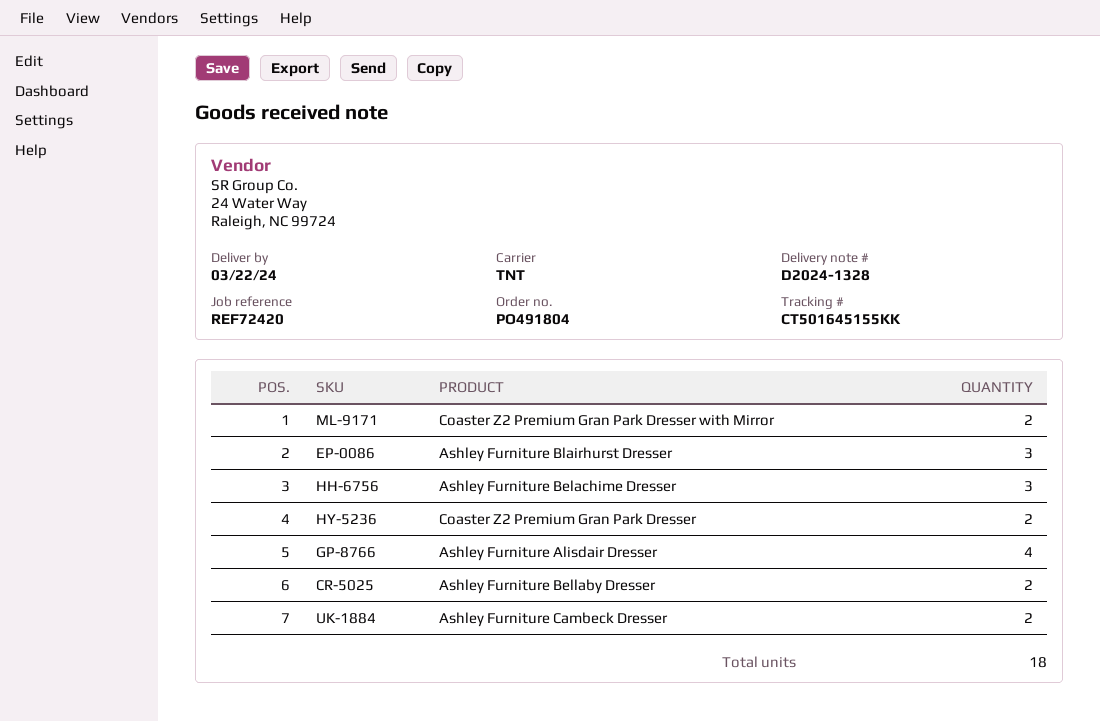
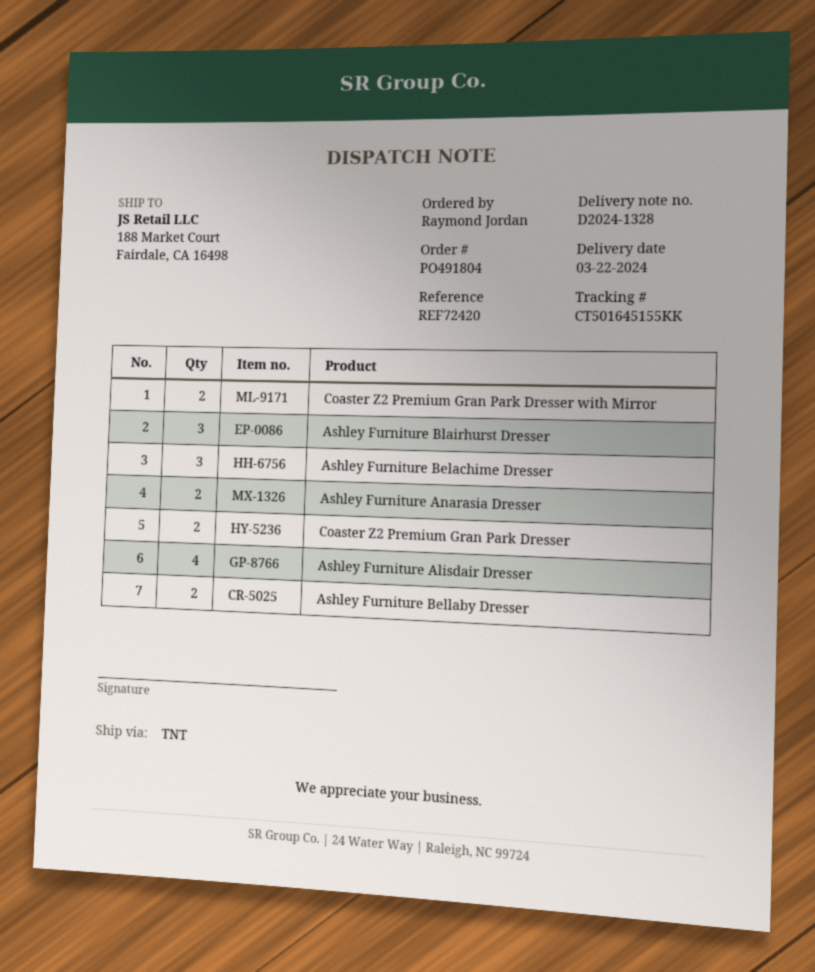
Ashley Furniture Cambeck Dresser: 2 -> none
Ashley Furniture Anarasia Dresser: none -> 2

